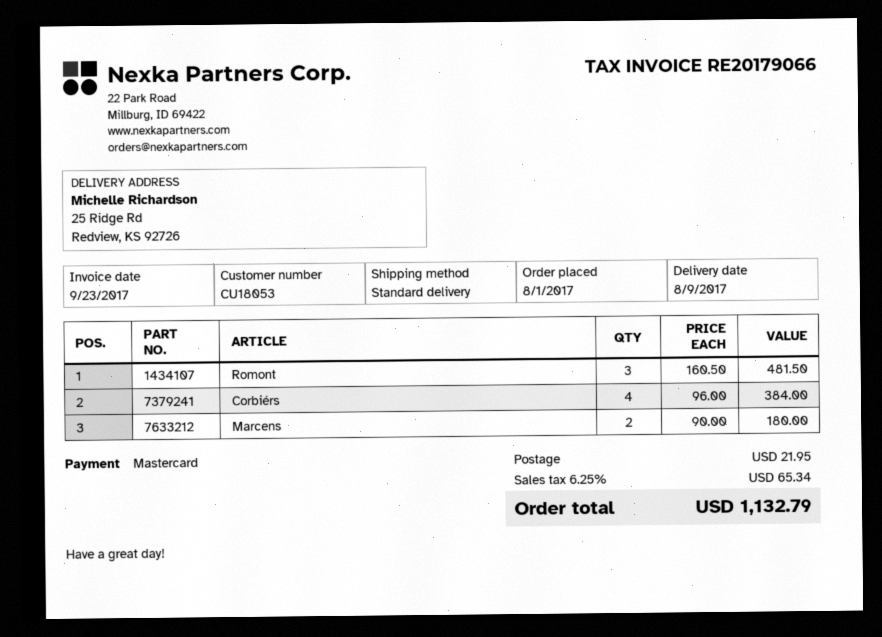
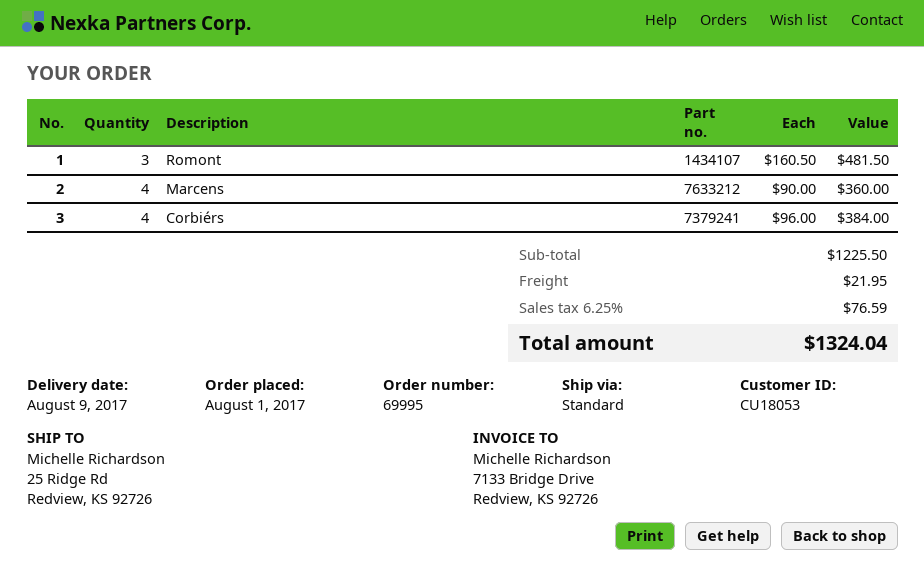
Marcens: 2 x 90.00 = 180.00 -> 4 x 90.00 = 360.00
tax: 6.25% = 65.34 -> 6.25% = 76.59
total: 1132.79 -> 1324.04

